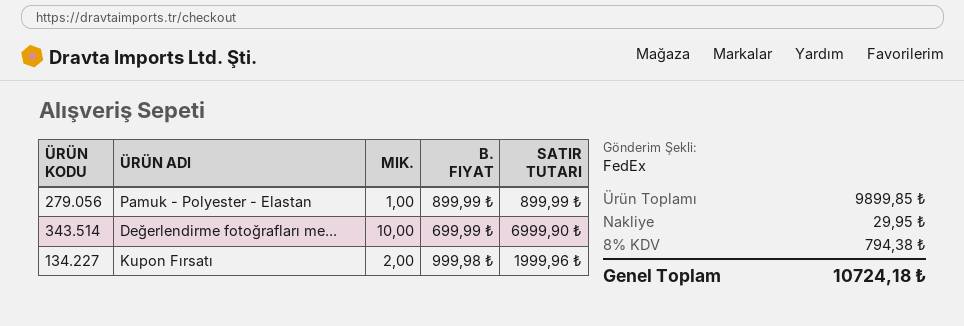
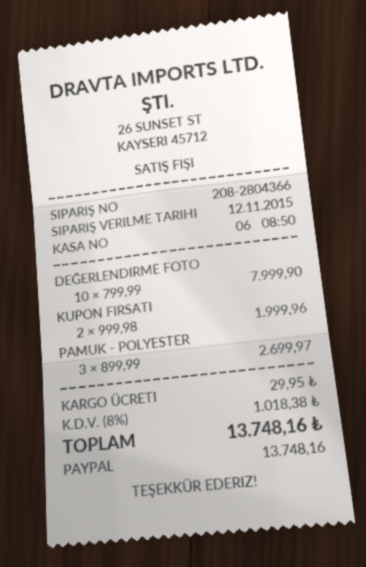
Pamuk - Polyester - Elastan: 1 x 899.99 = 899.99 -> 3 x 899.99 = 2699.97
Değerlendirme fotoğrafları me...: 10 x 699.99 = 6999.90 -> 10 x 799.99 = 7999.90
tax: 8% = 794.38 -> 8% = 1018.38
total: 10724.18 -> 13748.16

